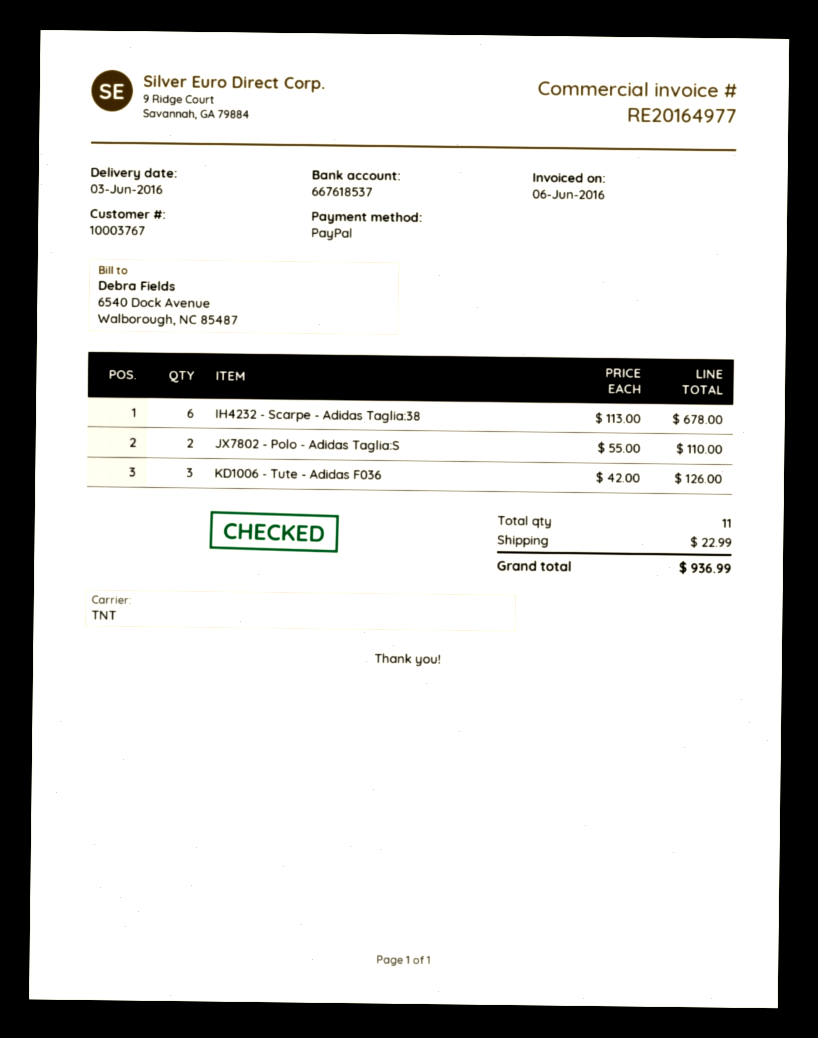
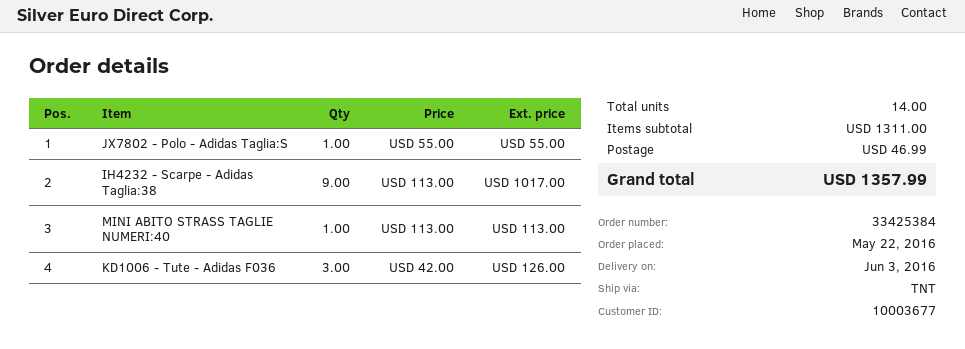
customer number: 10003767 -> 10003677
IH4232 - Scarpe - Adidas Taglia:38: 6 x 113.00 = 678.00 -> 9 x 113.00 = 1017.00
JX7802 - Polo - Adidas Taglia:S: 2 x 55.00 = 110.00 -> 1 x 55.00 = 55.00
MINI ABITO STRASS TAGLIE NUMERI:40: none -> 1 x 113.00 = 113.00
total quantity: 11 -> 14
shipping: 22.99 -> 46.99
total: 936.99 -> 1357.99

